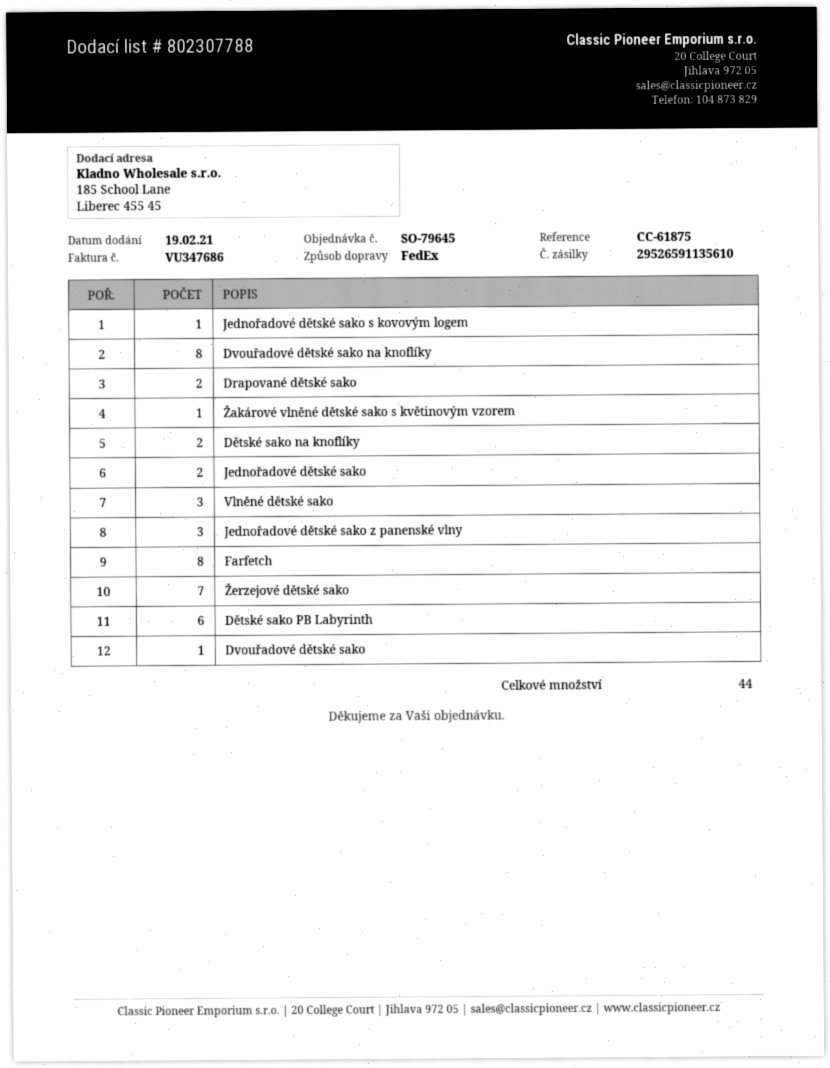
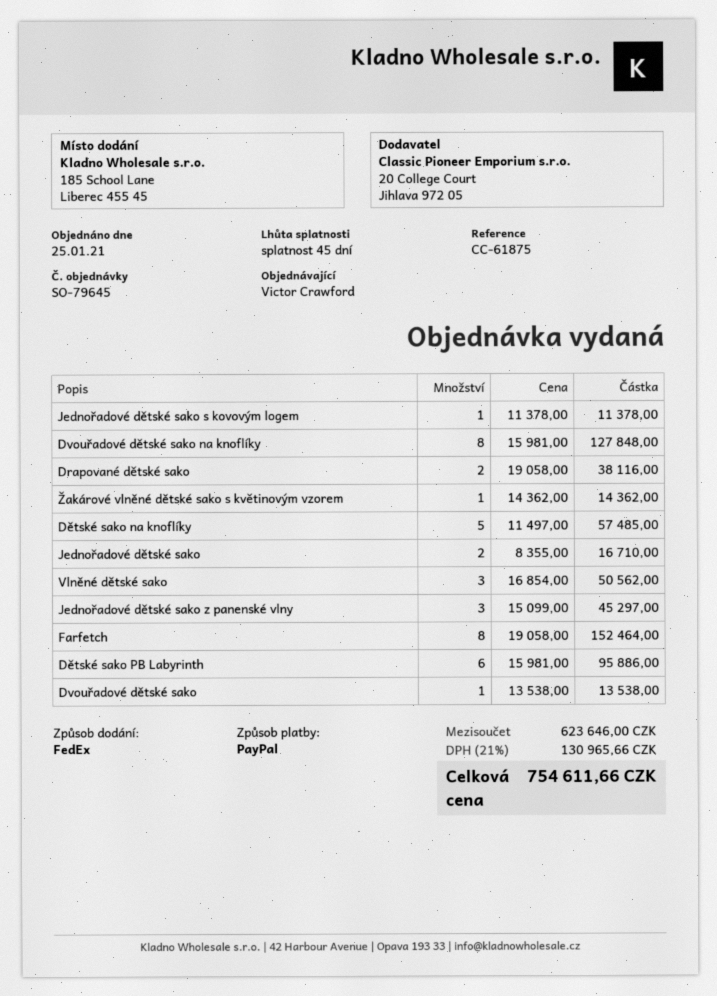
Dětské sako na knoflíky: 2 -> 5
Žerzejové dětské sako: 7 -> none

